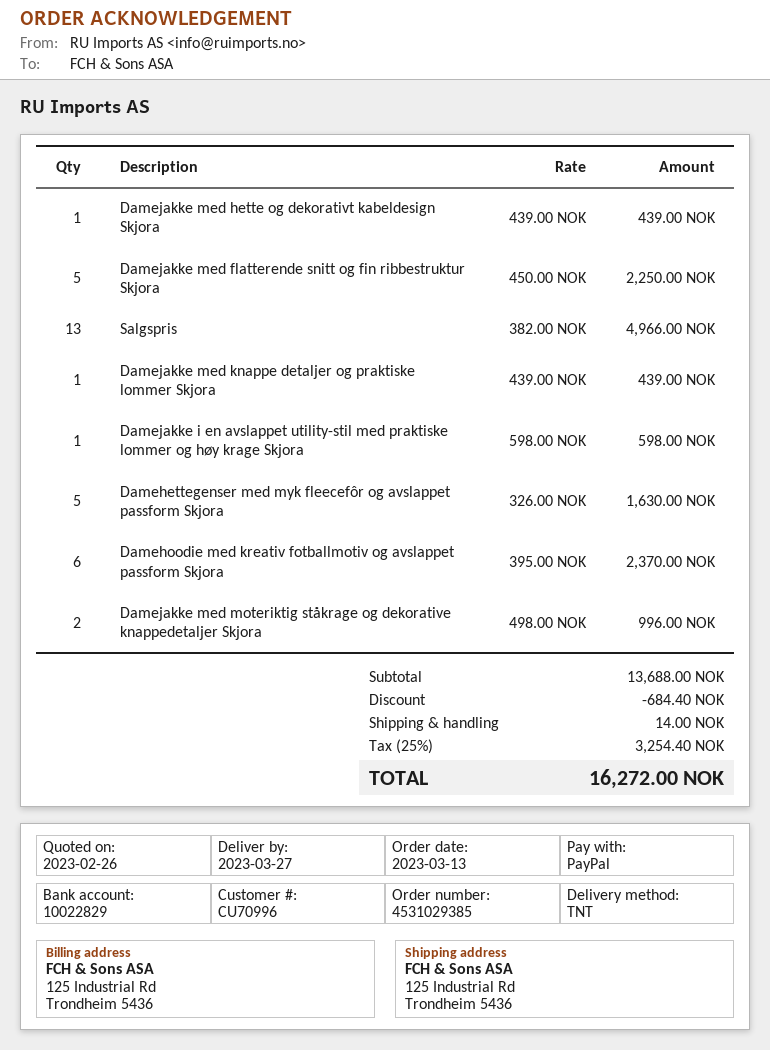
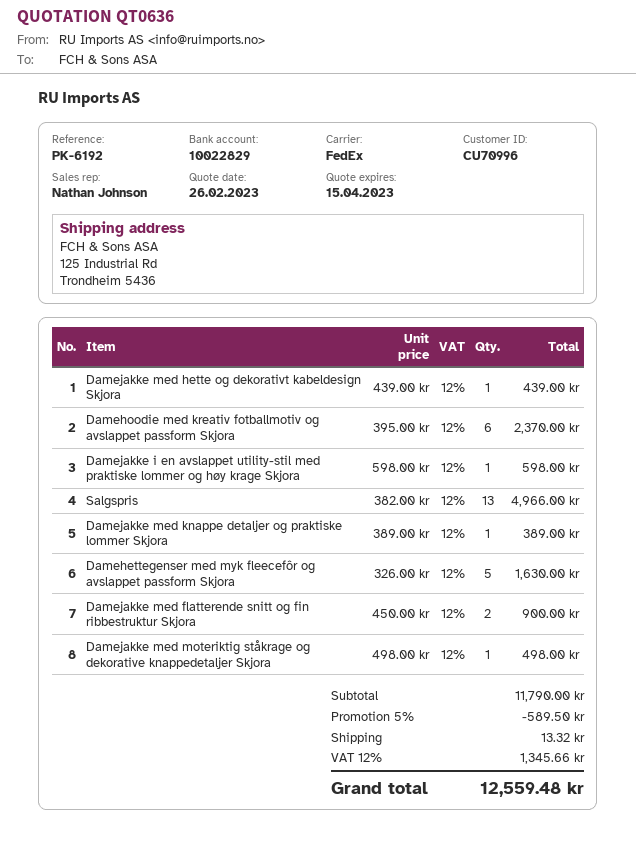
shipping method: TNT -> FedEx
Damejakke med flatterende snitt og fin ribbestruktur Skjora: 5 x 450.00 = 2250.00 -> 2 x 450.00 = 900.00
Damejakke med knappe detaljer og praktiske lommer Skjora: 1 x 439.00 = 439.00 -> 1 x 389.00 = 389.00
Damejakke med moteriktig ståkrage og dekorative knappedetaljer Skjora: 2 x 498.00 = 996.00 -> 1 x 498.00 = 498.00
subtotal: 13688.00 -> 11790.00
discount: 684.40 -> 589.50
shipping: 14.00 -> 13.32
tax: 25% = 3254.40 -> 12% = 1345.66
total: 16272.00 -> 12559.48

